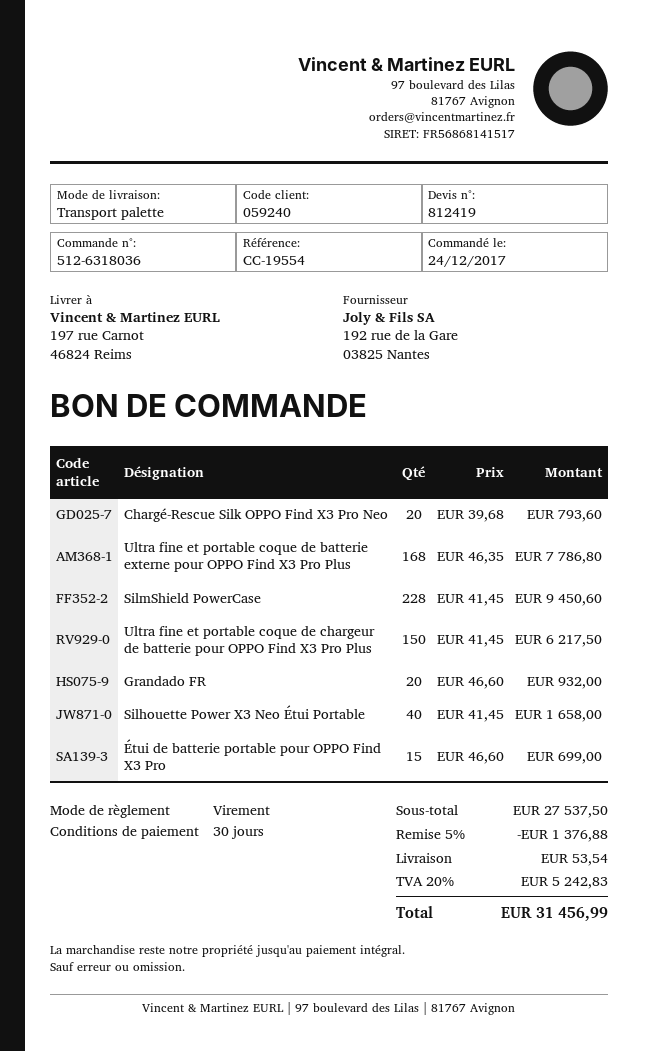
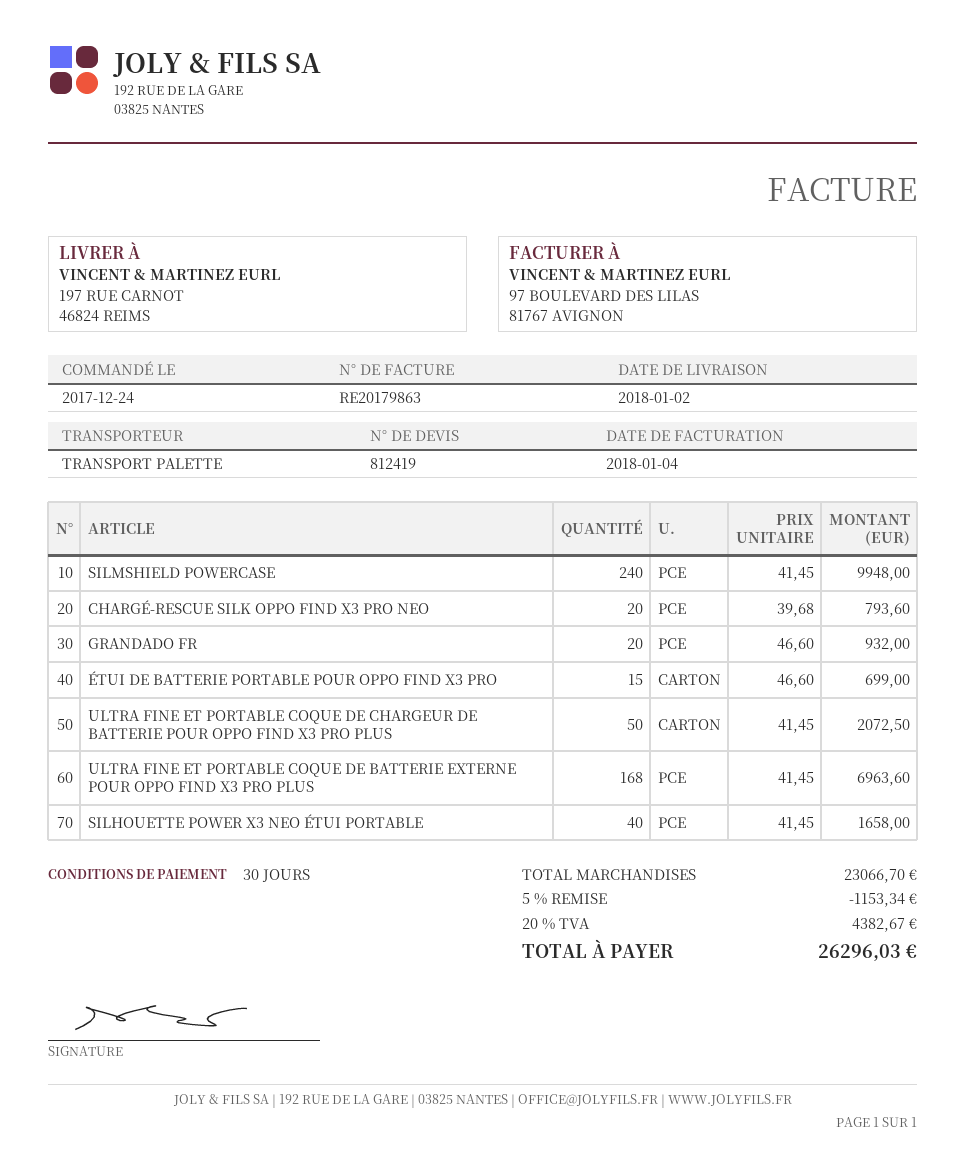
Ultra fine et portable coque de batterie externe pour OPPO Find X3 Pro Plus: 168 x 46.35 = 7786.80 -> 168 x 41.45 = 6963.60
SilmShield PowerCase: 228 x 41.45 = 9450.60 -> 240 x 41.45 = 9948.00
Ultra fine et portable coque de chargeur de batterie pour OPPO Find X3 Pro Plus: 150 x 41.45 = 6217.50 -> 50 x 41.45 = 2072.50
subtotal: 27537.50 -> 23066.70
discount: 5% = 1376.88 -> 5% = 1153.34
shipping: 53.54 -> none
tax: 20% = 5242.83 -> 20% = 4382.67
total: 31456.99 -> 26296.03

